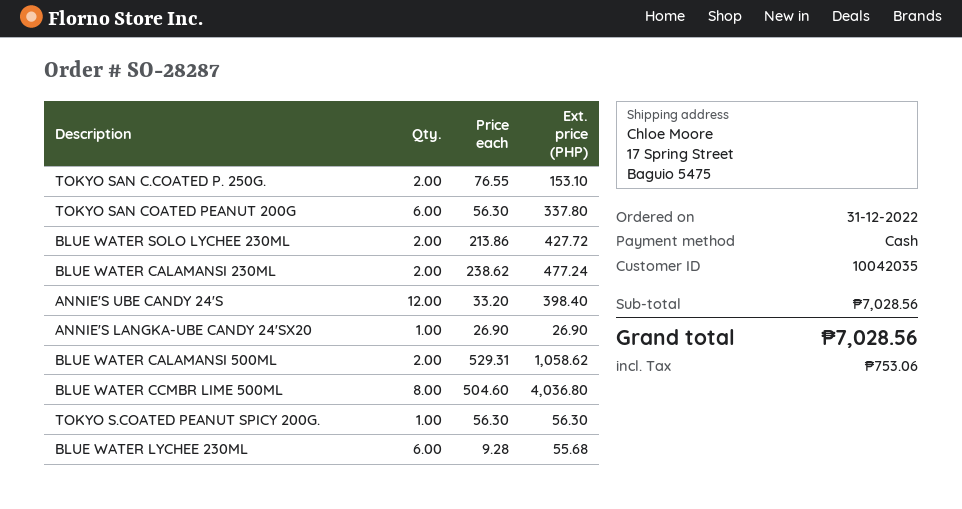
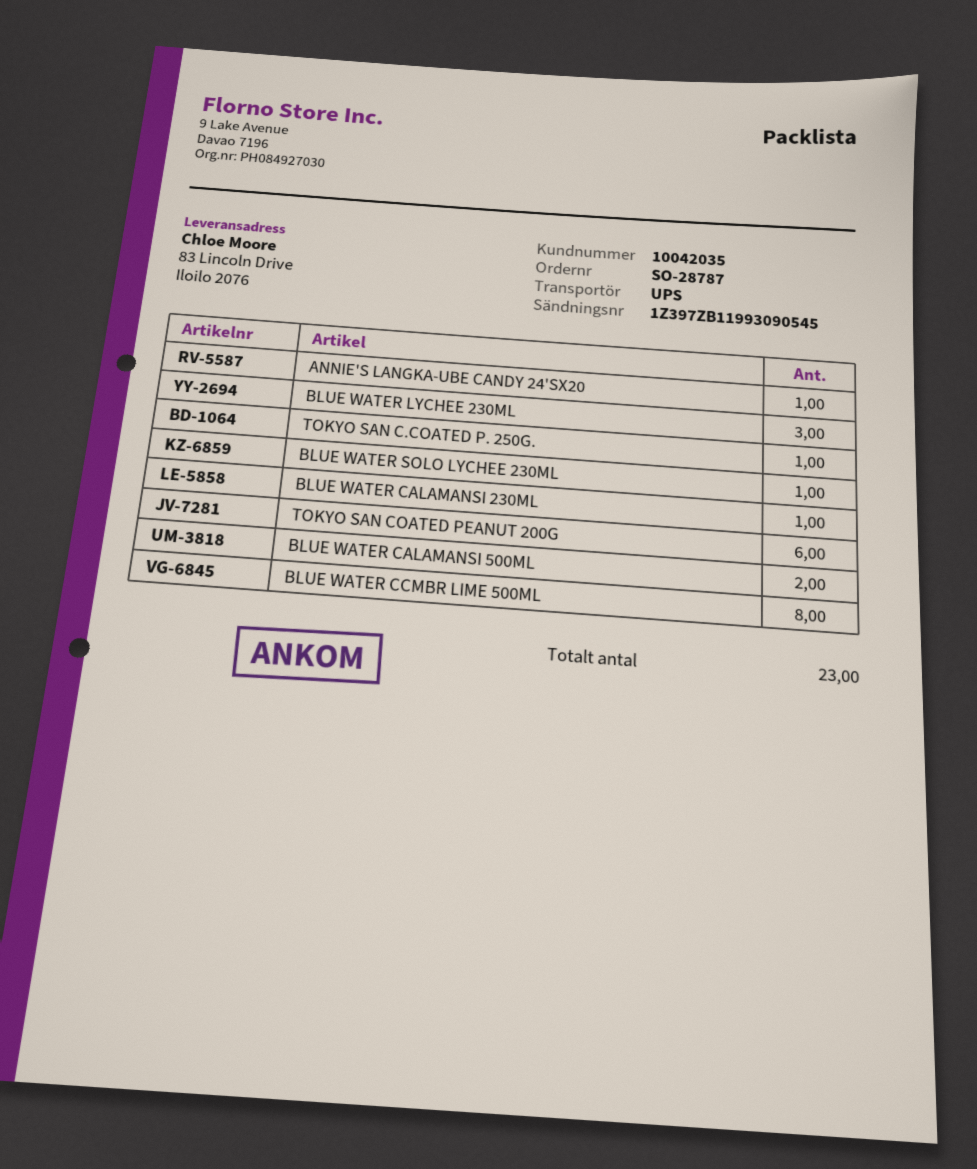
order number: SO-28287 -> SO-28787
ship to: 17 Spring Street, Baguio 5475 -> 83 Lincoln Drive, Iloilo 2076
TOKYO SAN C.COATED P. 250G.: 2 -> 1
BLUE WATER SOLO LYCHEE 230ML: 2 -> 1
BLUE WATER CALAMANSI 230ML: 2 -> 1
ANNIE'S UBE CANDY 24'S: 12 -> none
TOKYO S.COATED PEANUT SPICY 200G.: 1 -> none
BLUE WATER LYCHEE 230ML: 6 -> 3

